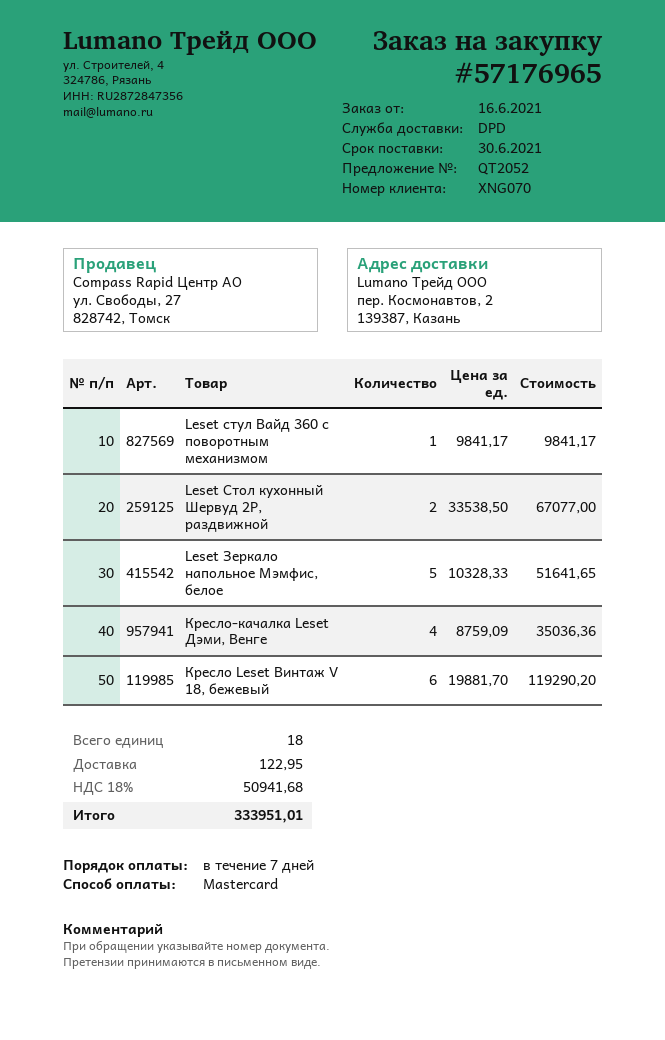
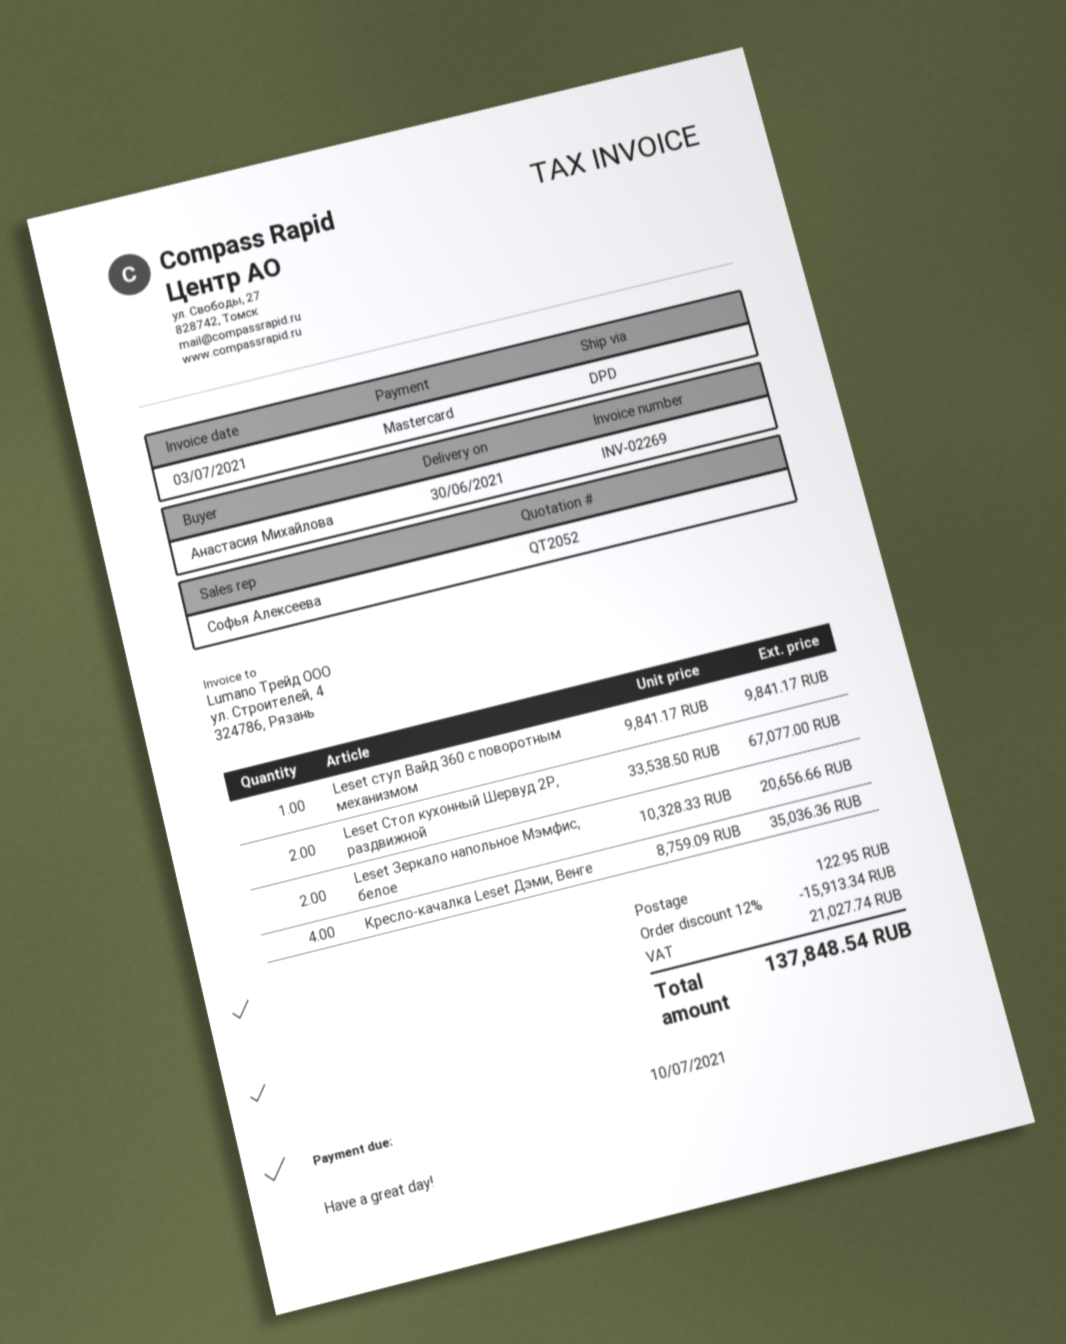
Leset Зеркало напольное Мэмфис, белое: 5 x 10328.33 = 51641.65 -> 2 x 10328.33 = 20656.66
Кресло Leset Винтаж V 18, бежевый: 6 x 19881.70 = 119290.20 -> none
discount: none -> 12% = 15913.34
tax: 50941.68 -> 21027.74
total: 333951.01 -> 137848.54

